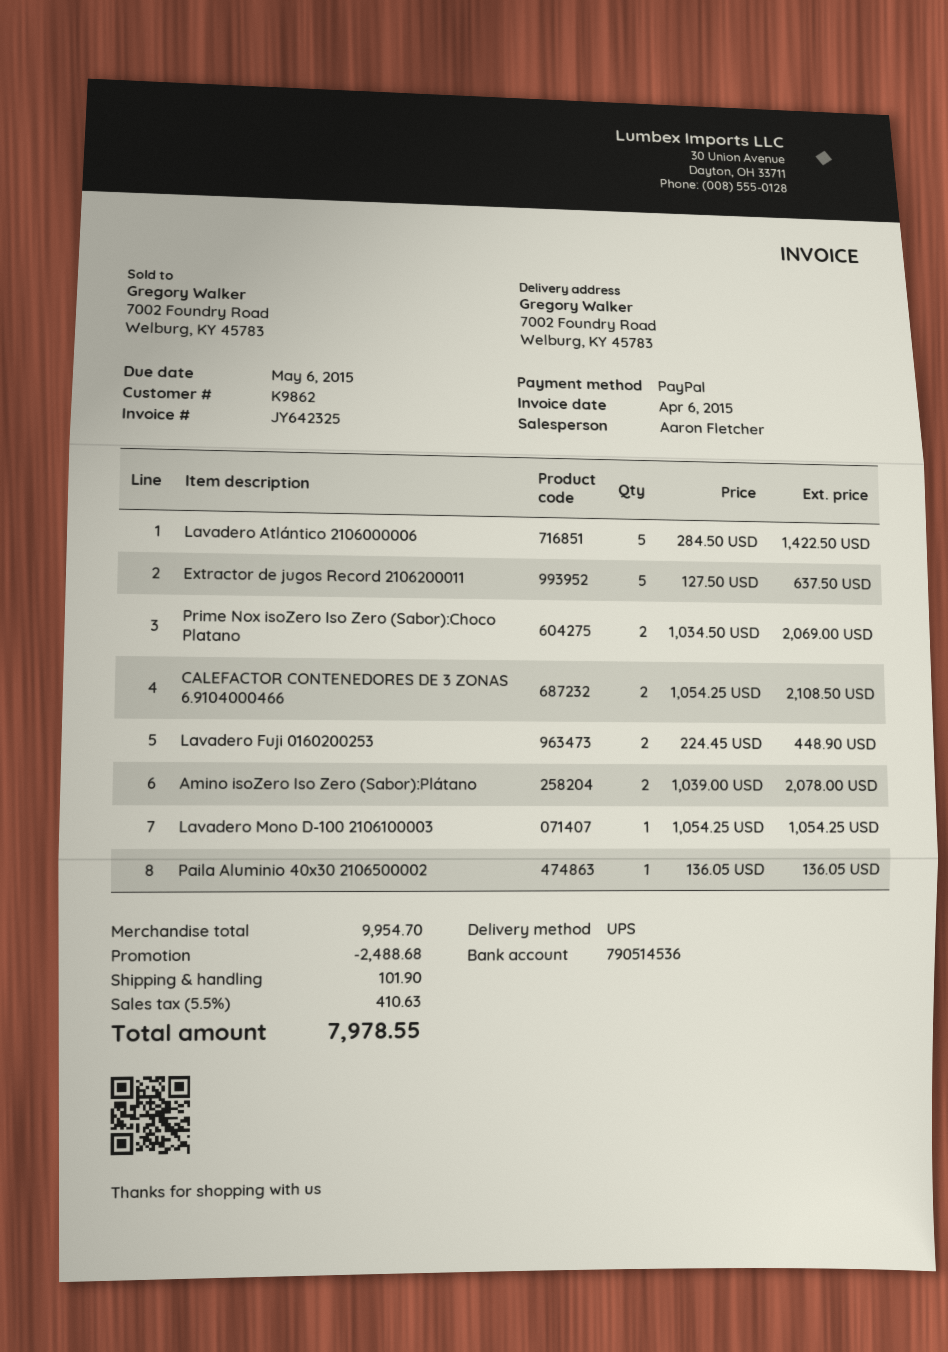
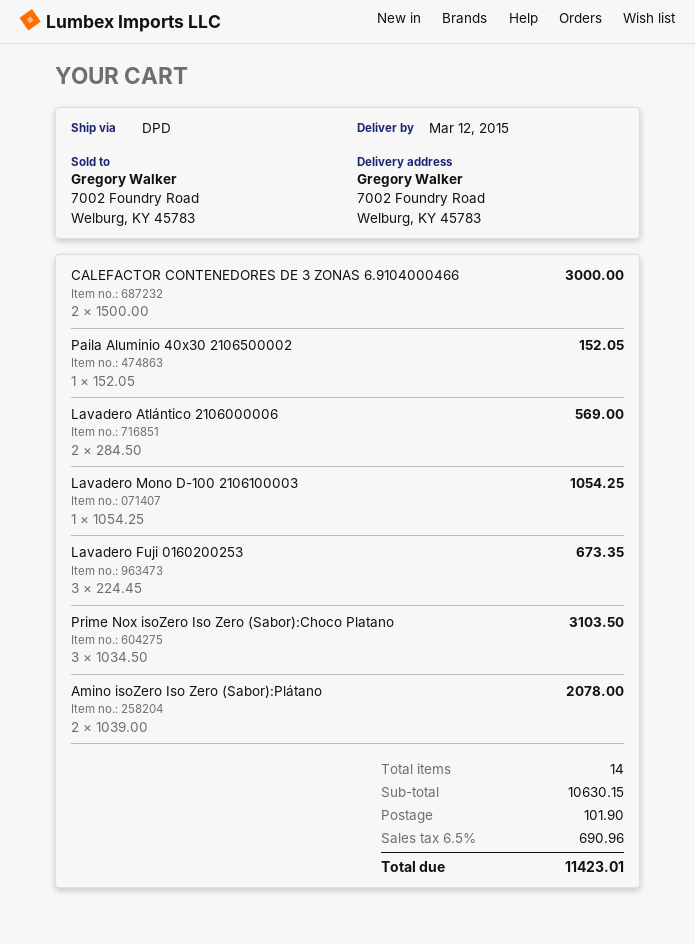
shipping method: UPS -> DPD
Lavadero Atlántico 2106000006: 5 x 284.50 = 1422.50 -> 2 x 284.50 = 569.00
Extractor de jugos Record 2106200011: 5 x 127.50 = 637.50 -> none
Prime Nox isoZero Iso Zero (Sabor):Choco Platano: 2 x 1034.50 = 2069.00 -> 3 x 1034.50 = 3103.50
CALEFACTOR CONTENEDORES DE 3 ZONAS 6.9104000466: 2 x 1054.25 = 2108.50 -> 2 x 1500.00 = 3000.00
Lavadero Fuji 0160200253: 2 x 224.45 = 448.90 -> 3 x 224.45 = 673.35
Paila Aluminio 40x30 2106500002: 1 x 136.05 = 136.05 -> 1 x 152.05 = 152.05
subtotal: 9954.70 -> 10630.15
discount: 2488.68 -> none
tax: 5.5% = 410.63 -> 6.5% = 690.96
total: 7978.55 -> 11423.01

